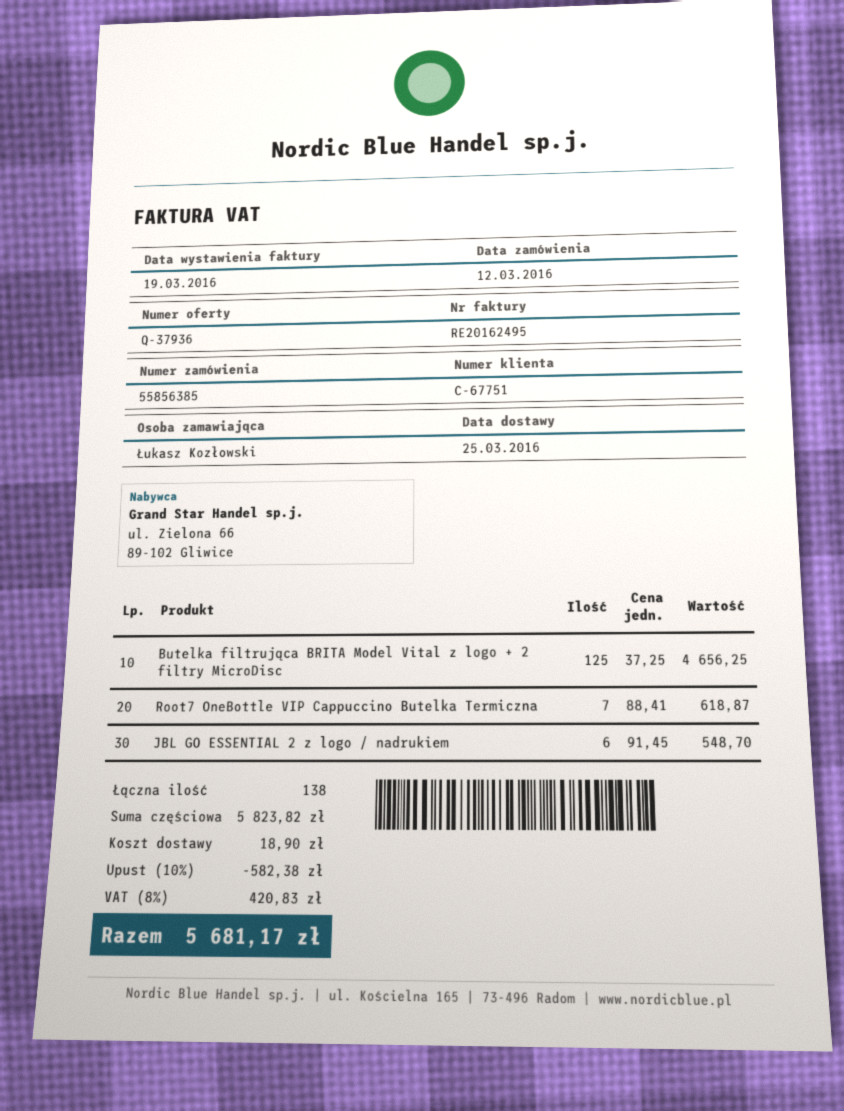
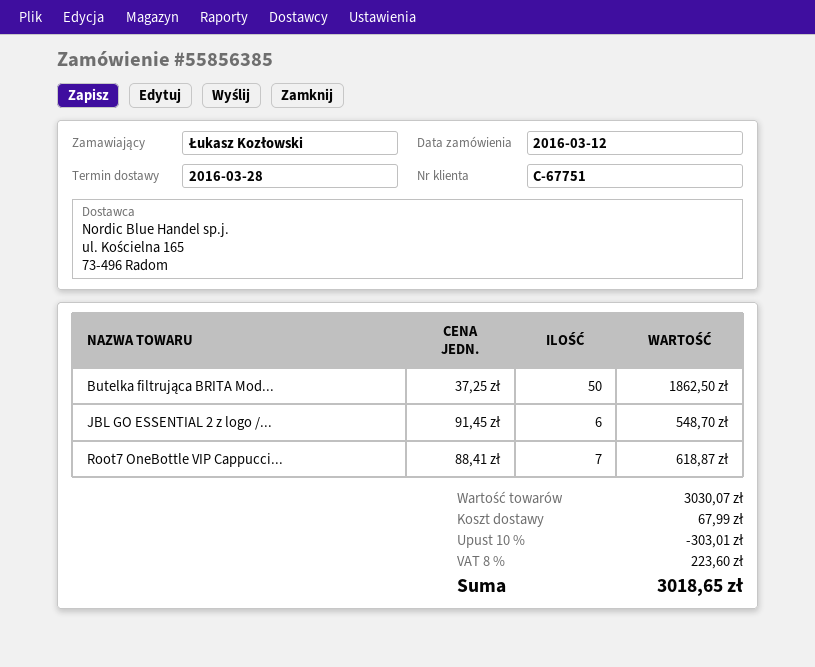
delivery date: 2016-03-25 -> 2016-03-28
Butelka filtrująca BRITA Model Vital z logo + 2 filtry MicroDisc: 125 x 37.25 = 4656.25 -> 50 x 37.25 = 1862.50
subtotal: 5823.82 -> 3030.07
discount: 10% = 582.38 -> 10% = 303.01
shipping: 18.90 -> 67.99
tax: 8% = 420.83 -> 8% = 223.60
total: 5681.17 -> 3018.65

